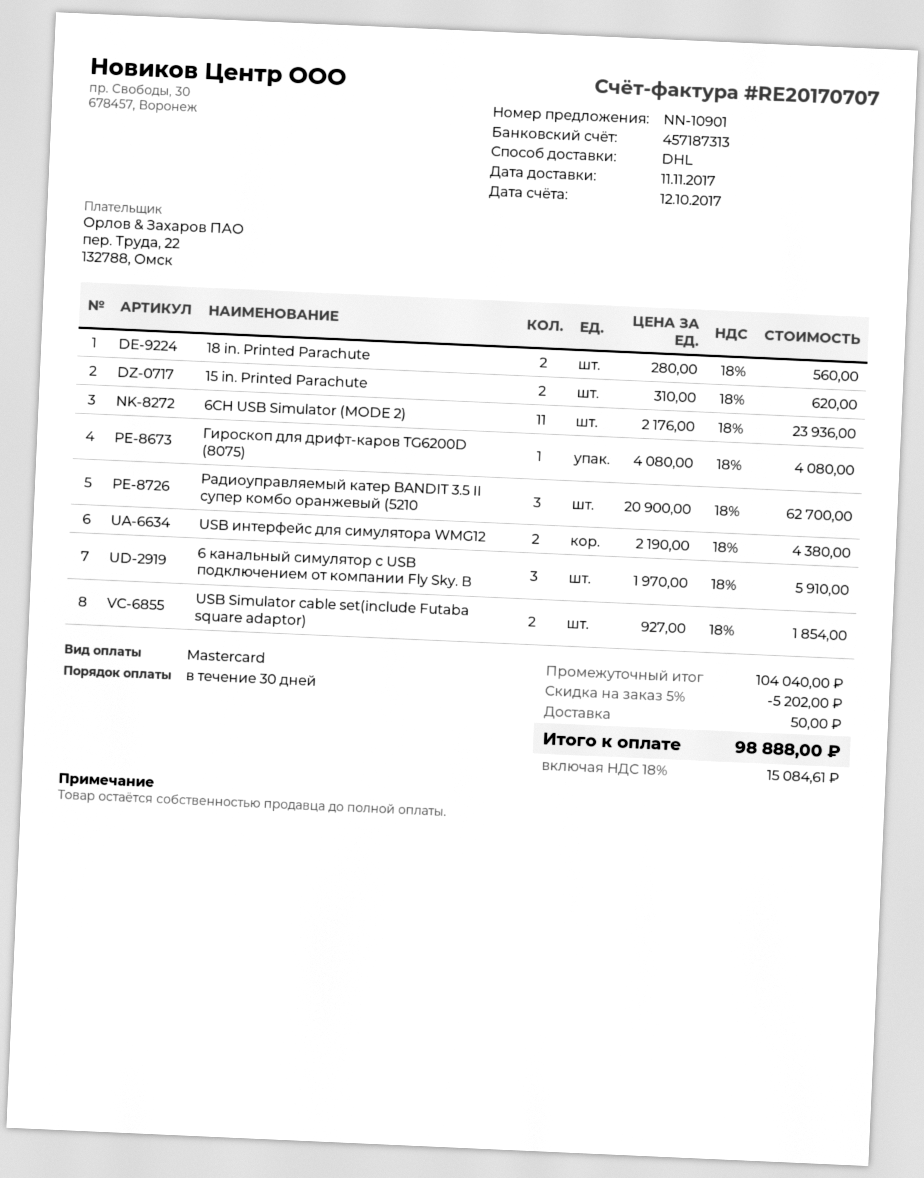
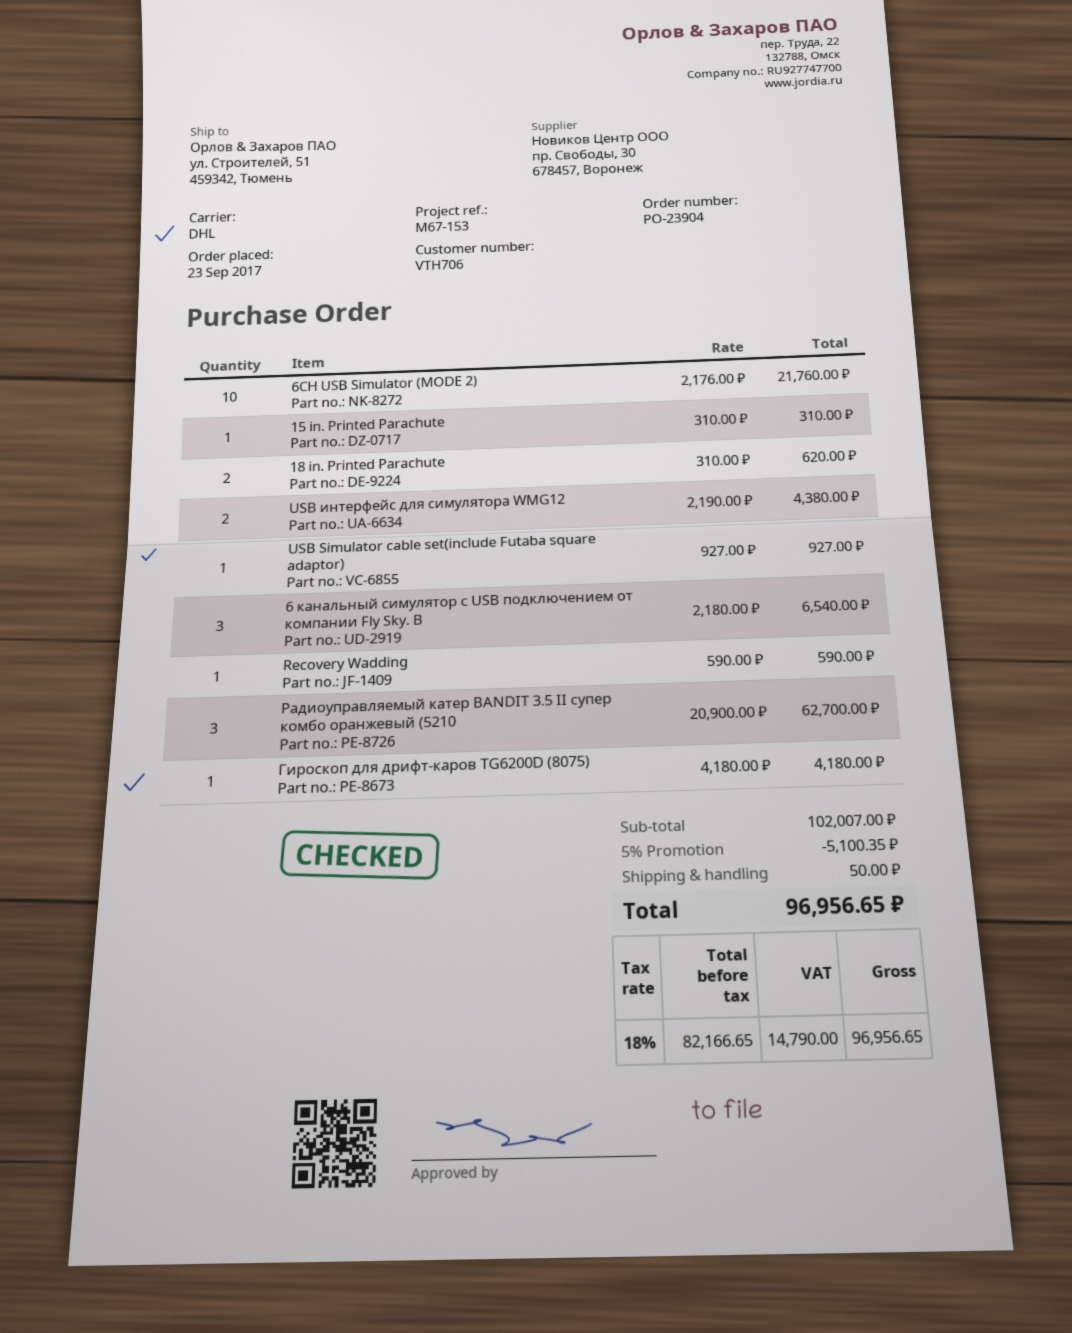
18 in. Printed Parachute: 2 x 280.00 = 560.00 -> 2 x 310.00 = 620.00
15 in. Printed Parachute: 2 x 310.00 = 620.00 -> 1 x 310.00 = 310.00
6CH USB Simulator (MODE 2): 11 x 2176.00 = 23936.00 -> 10 x 2176.00 = 21760.00
Гироскоп для дрифт-каров TG6200D (8075): 1 x 4080.00 = 4080.00 -> 1 x 4180.00 = 4180.00
6 канальный симулятор с USB подключением от компании Fly Sky. В: 3 x 1970.00 = 5910.00 -> 3 x 2180.00 = 6540.00
USB Simulator cable set(include Futaba square adaptor): 2 x 927.00 = 1854.00 -> 1 x 927.00 = 927.00
Recovery Wadding: none -> 1 x 590.00 = 590.00
subtotal: 104040.00 -> 102007.00
discount: 5% = 5202.00 -> 5% = 5100.35
tax: 18% = 15084.61 -> 18% = 14790.00
total: 98888.00 -> 96956.65

